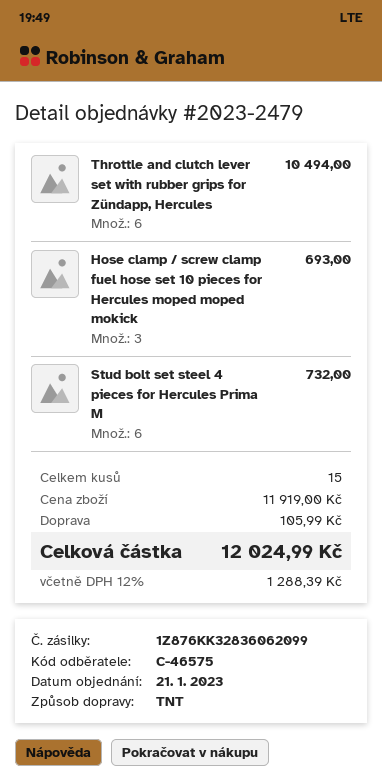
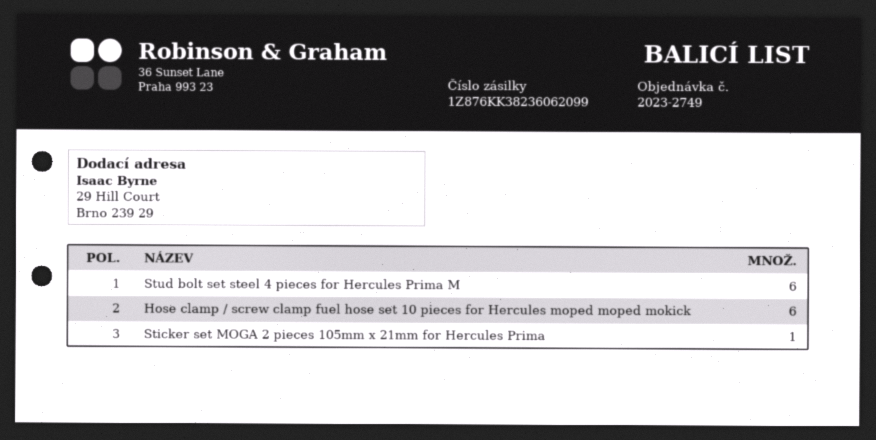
order number: 2023-2479 -> 2023-2749
tracking number: 1Z876KK32836062099 -> 1Z876KK38236062099
Throttle and clutch lever set with rubber grips for Zündapp, Hercules: 6 -> none
Hose clamp / screw clamp fuel hose set 10 pieces for Hercules moped moped mokick: 3 -> 6
Sticker set MOGA 2 pieces 105mm x 21mm for Hercules Prima: none -> 1

